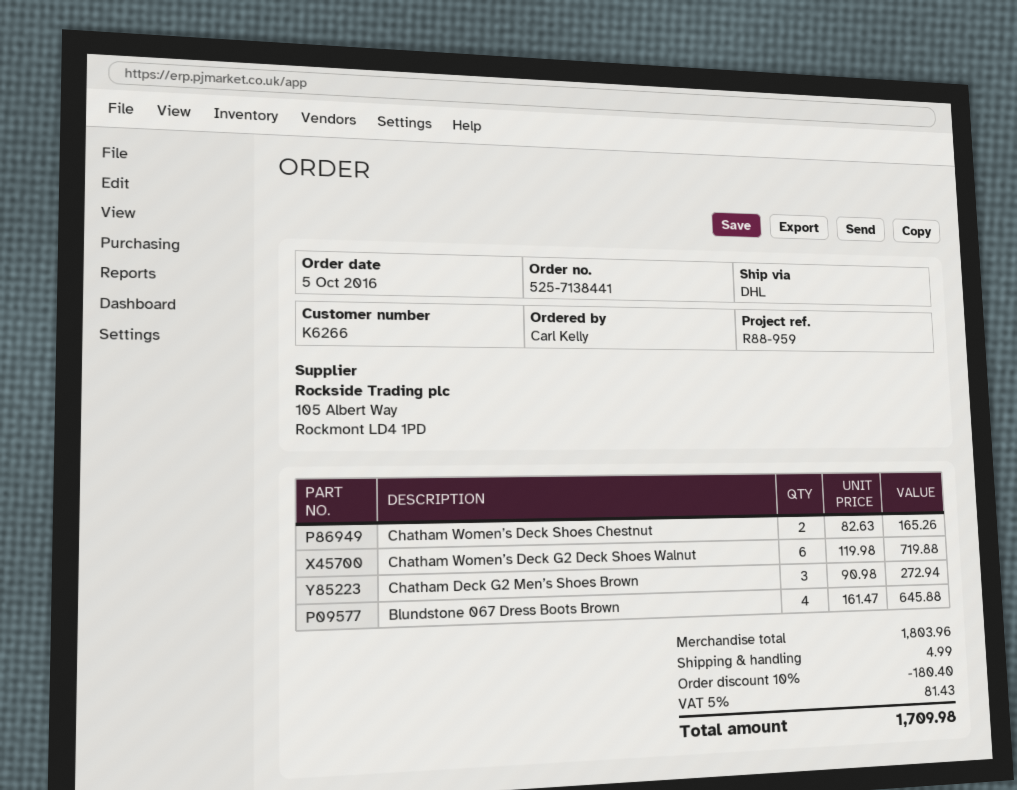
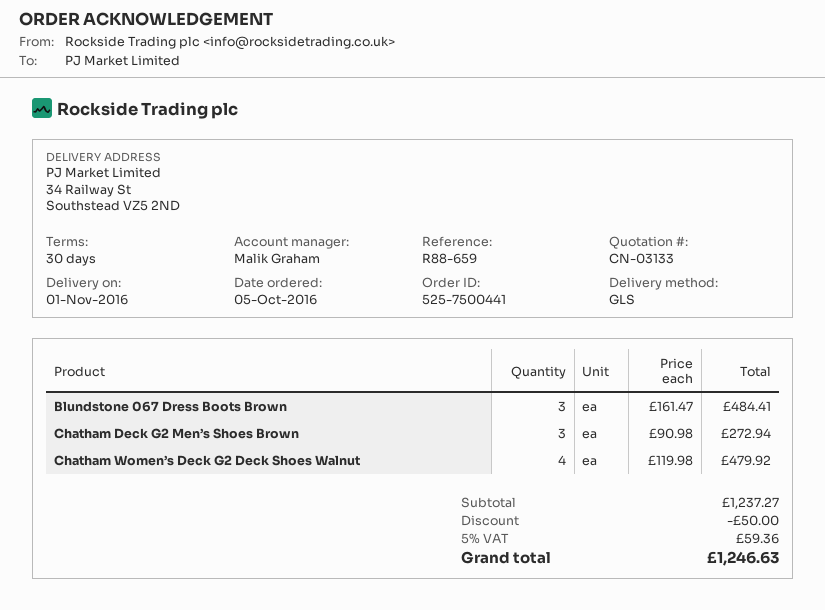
order number: 525-7138441 -> 525-7500441
reference: R88-959 -> R88-659
shipping method: DHL -> GLS
Chatham Women’s Deck Shoes Chestnut: 2 x 82.63 = 165.26 -> none
Chatham Women’s Deck G2 Deck Shoes Walnut: 6 x 119.98 = 719.88 -> 4 x 119.98 = 479.92
Blundstone 067 Dress Boots Brown: 4 x 161.47 = 645.88 -> 3 x 161.47 = 484.41
subtotal: 1803.96 -> 1237.27
discount: 180.40 -> 50.00
shipping: 4.99 -> none
tax: 5% = 81.43 -> 5% = 59.36
total: 1709.98 -> 1246.63

